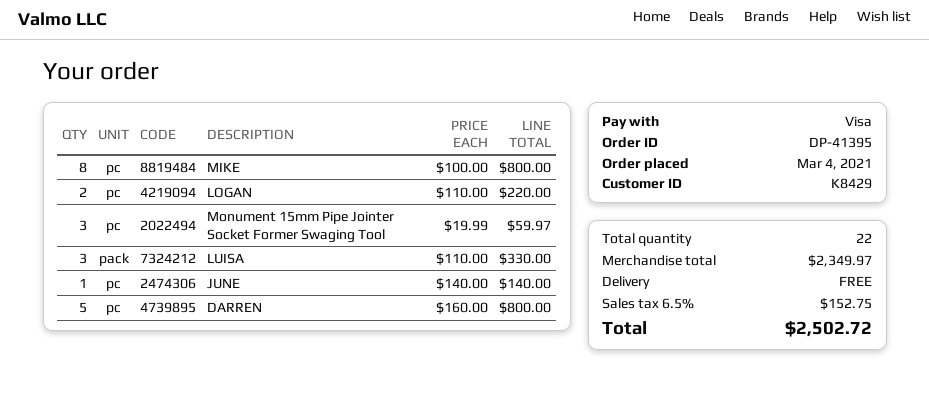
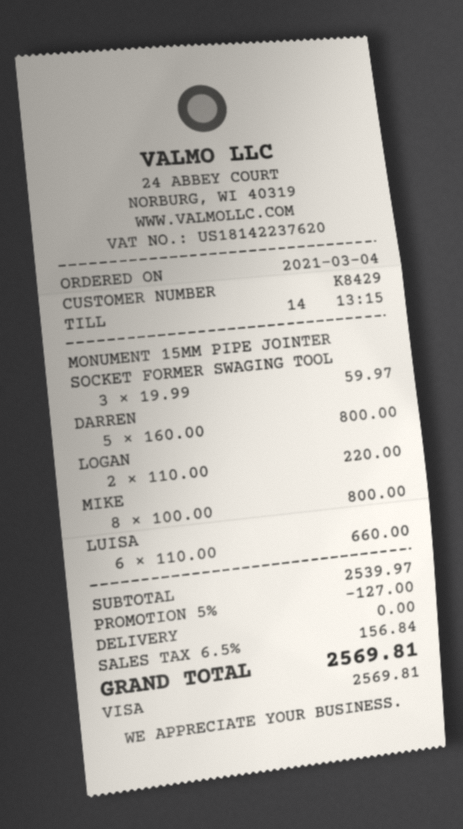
LUISA: 3 x 110.00 = 330.00 -> 6 x 110.00 = 660.00
JUNE: 1 x 140.00 = 140.00 -> none
subtotal: 2349.97 -> 2539.97
discount: none -> 5% = 127.00
tax: 6.5% = 152.75 -> 6.5% = 156.84
total: 2502.72 -> 2569.81

